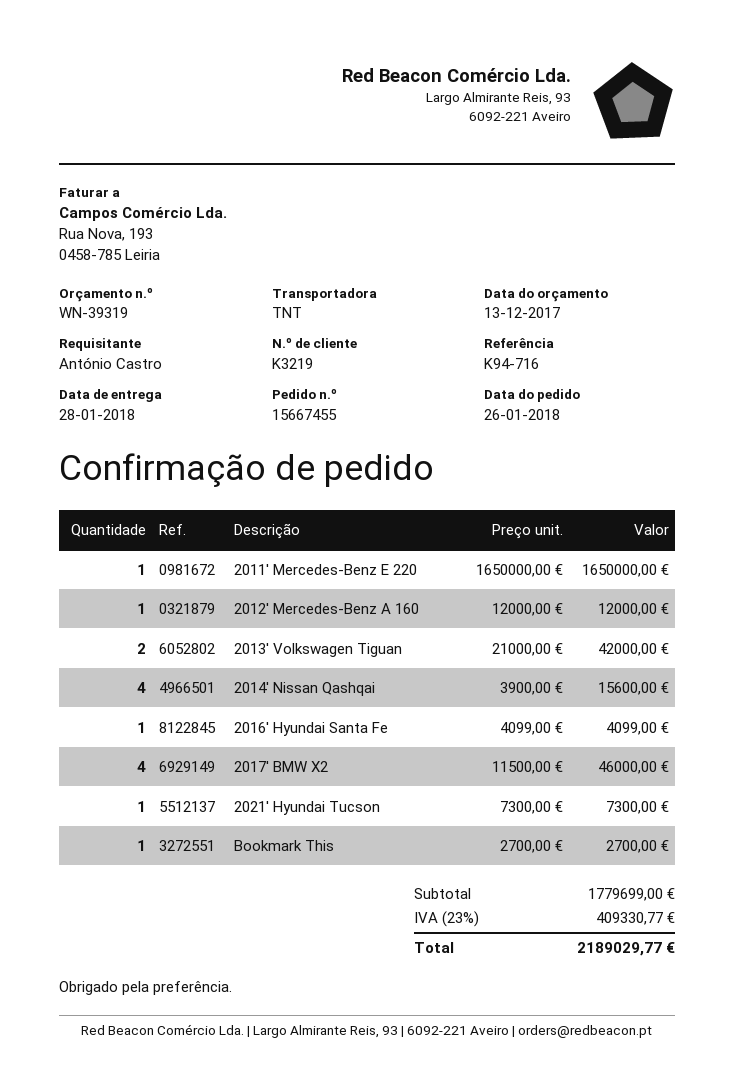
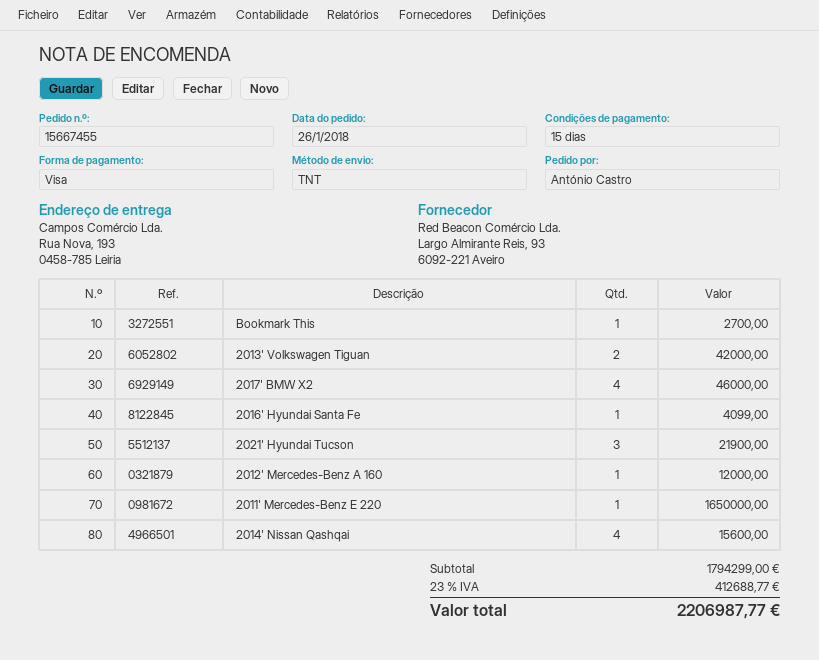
2021' Hyundai Tucson: 1 for 7300.00 -> 3 for 21900.00
subtotal: 1779699.00 -> 1794299.00
tax: 23% = 409330.77 -> 23% = 412688.77
total: 2189029.77 -> 2206987.77

